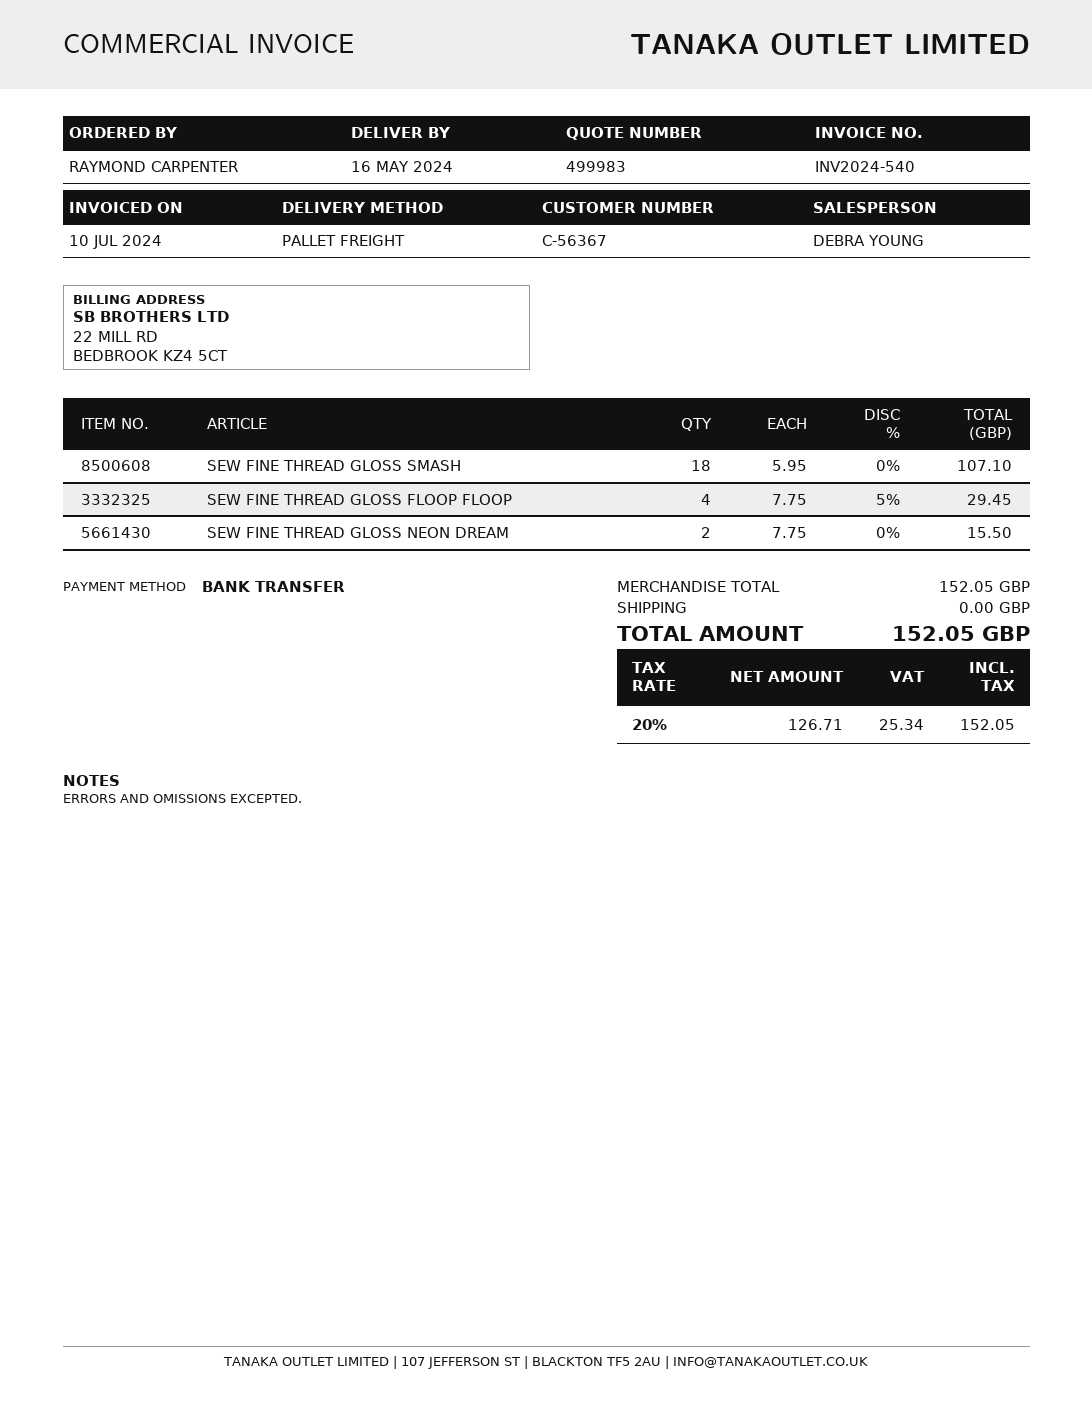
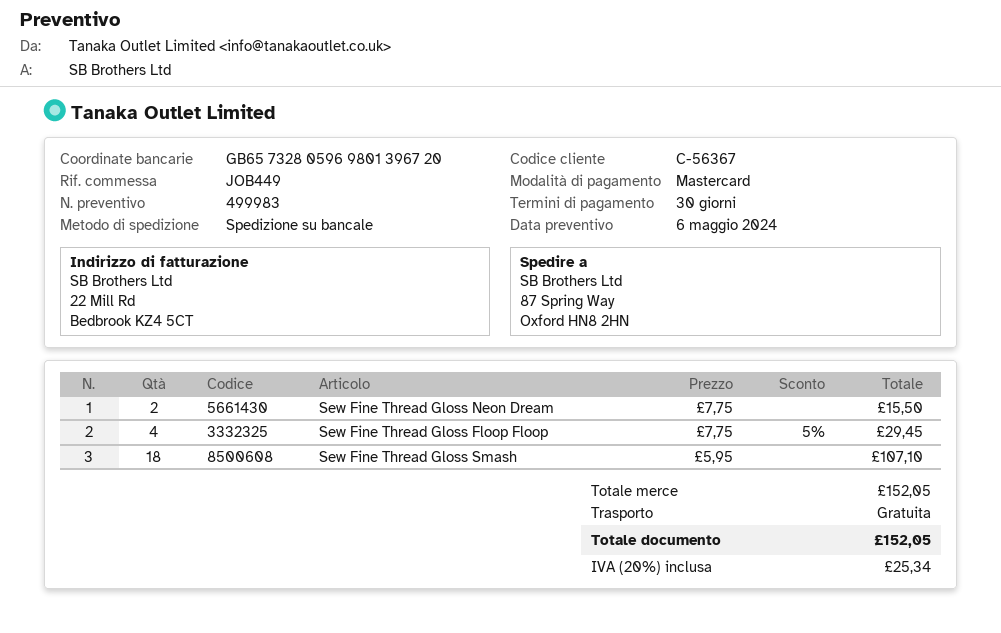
payment method: bank transfer -> Mastercard

